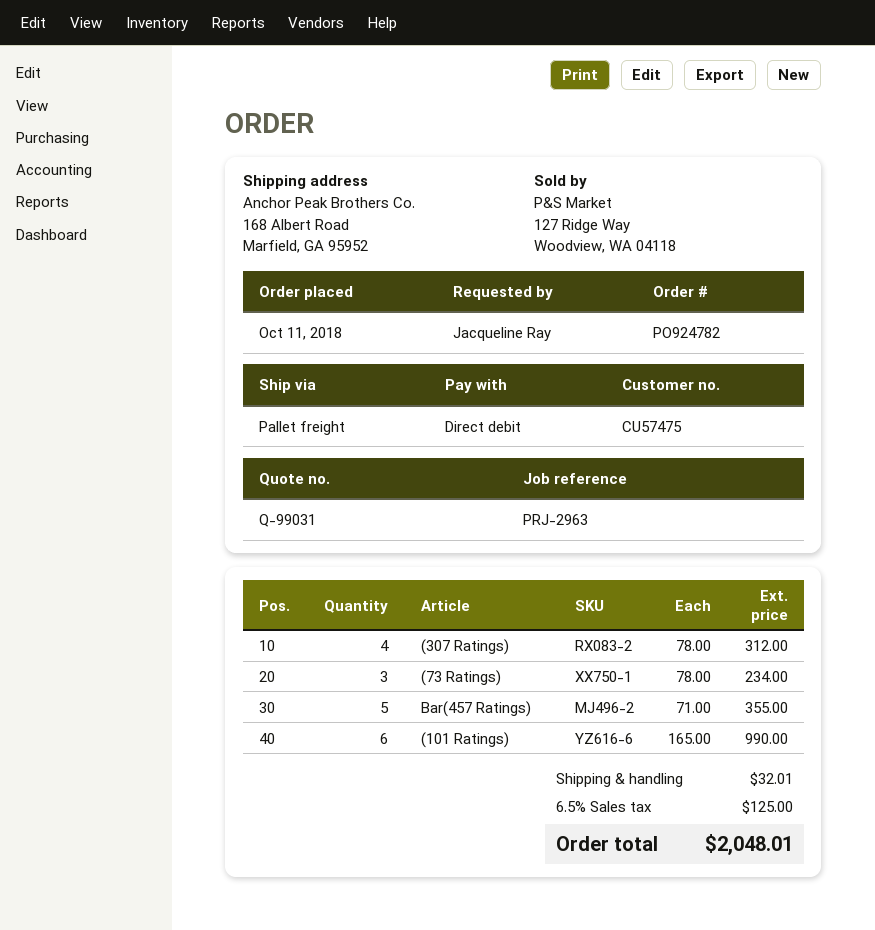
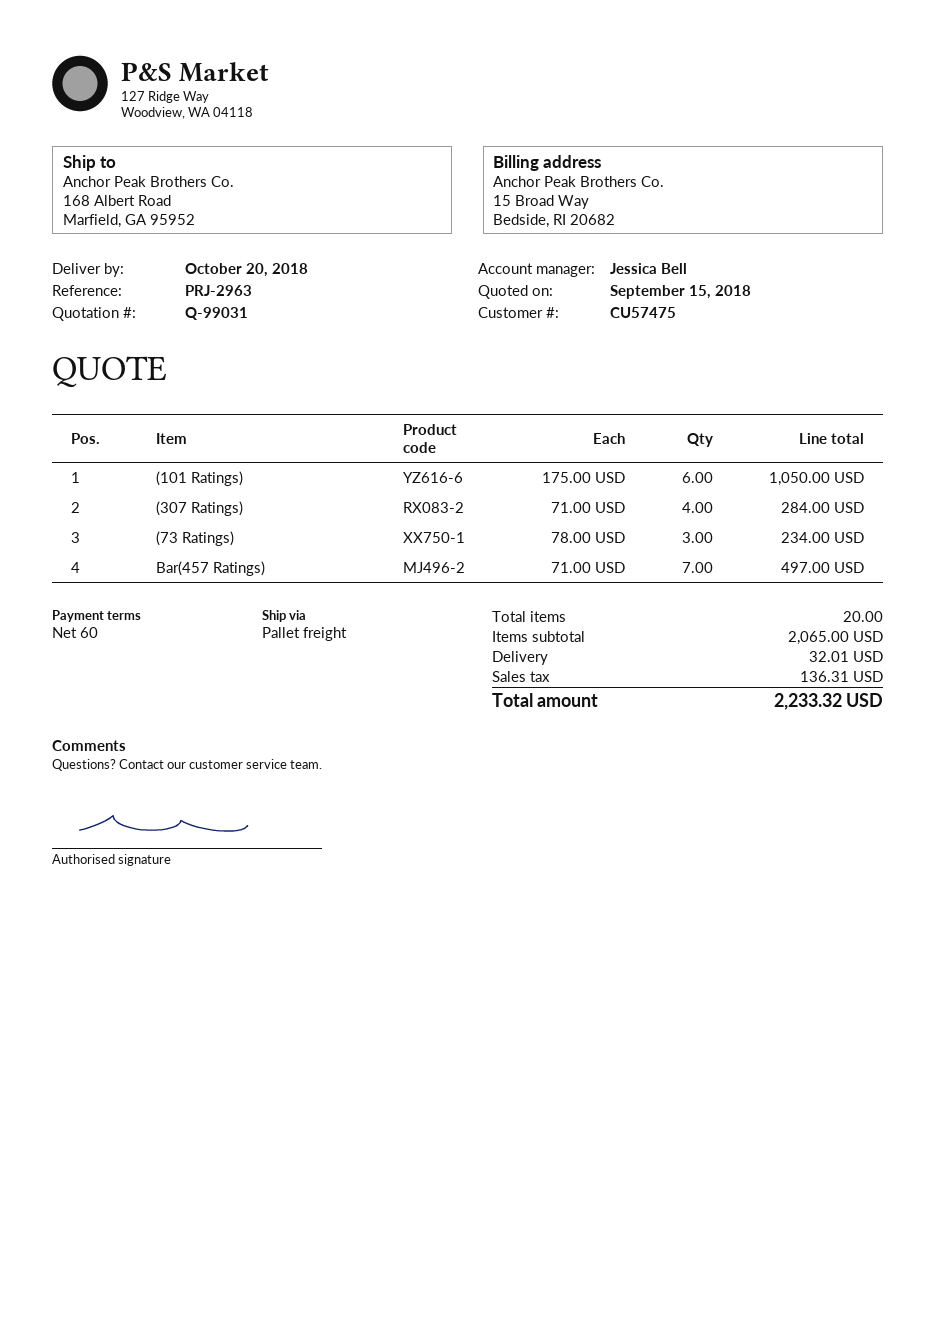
(307 Ratings): 4 x 78.00 = 312.00 -> 4 x 71.00 = 284.00
Bar(457 Ratings): 5 x 71.00 = 355.00 -> 7 x 71.00 = 497.00
(101 Ratings): 6 x 165.00 = 990.00 -> 6 x 175.00 = 1050.00
tax: 125.00 -> 136.31
total: 2048.01 -> 2233.32

